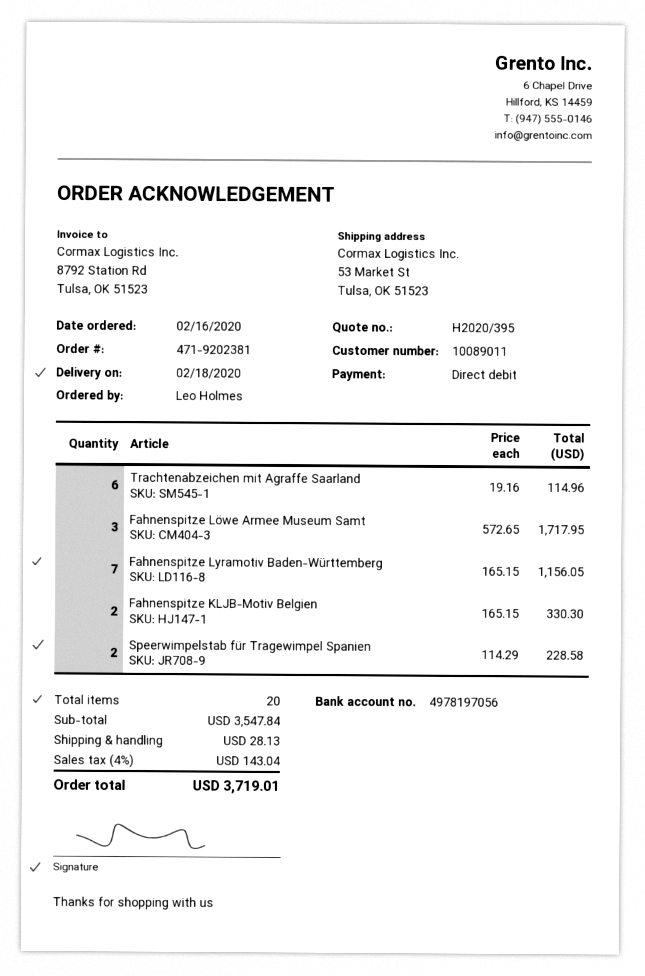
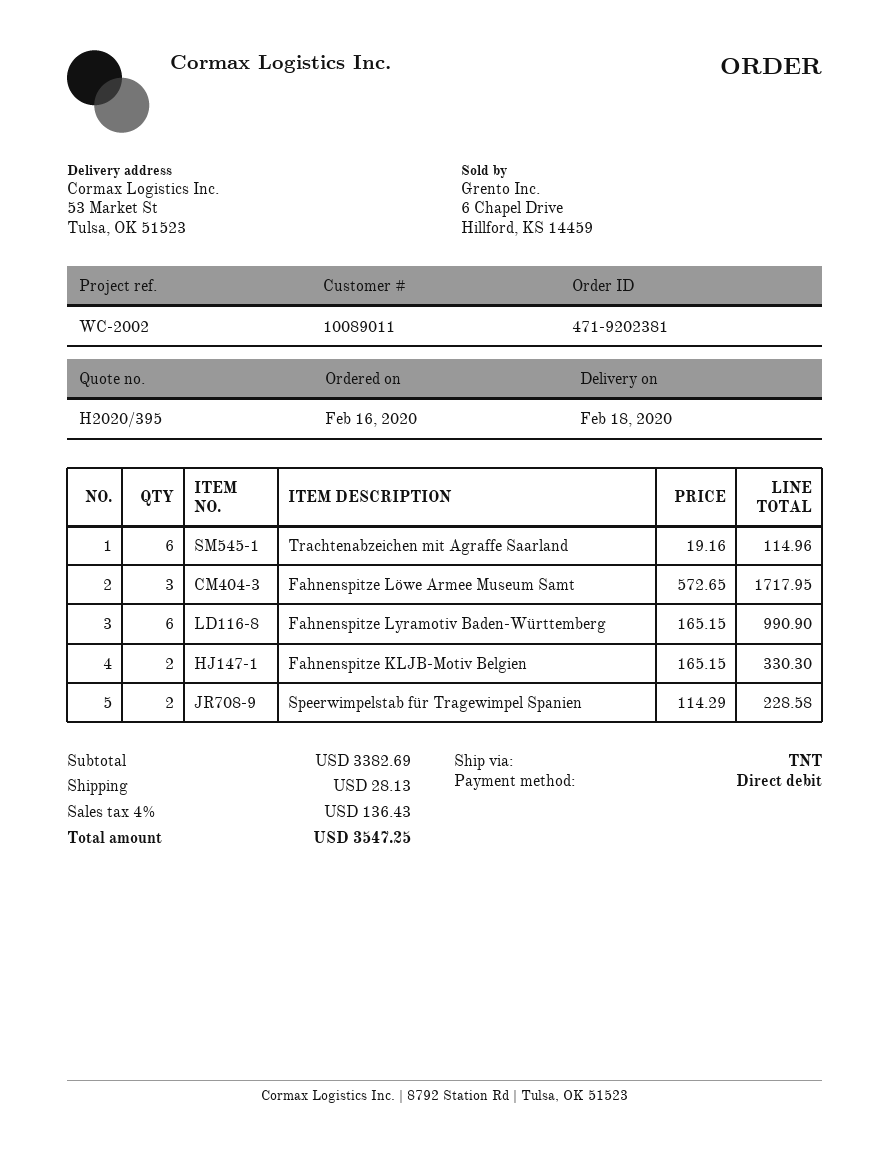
Fahnenspitze Lyramotiv Baden-Württemberg: 7 x 165.15 = 1156.05 -> 6 x 165.15 = 990.90
subtotal: 3547.84 -> 3382.69
tax: 4% = 143.04 -> 4% = 136.43
total: 3719.01 -> 3547.25

